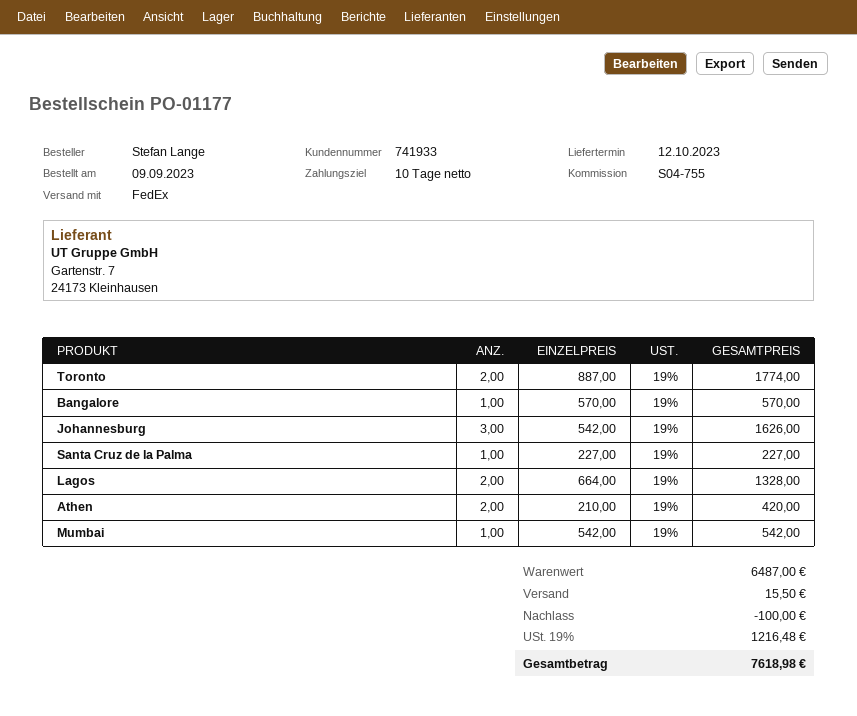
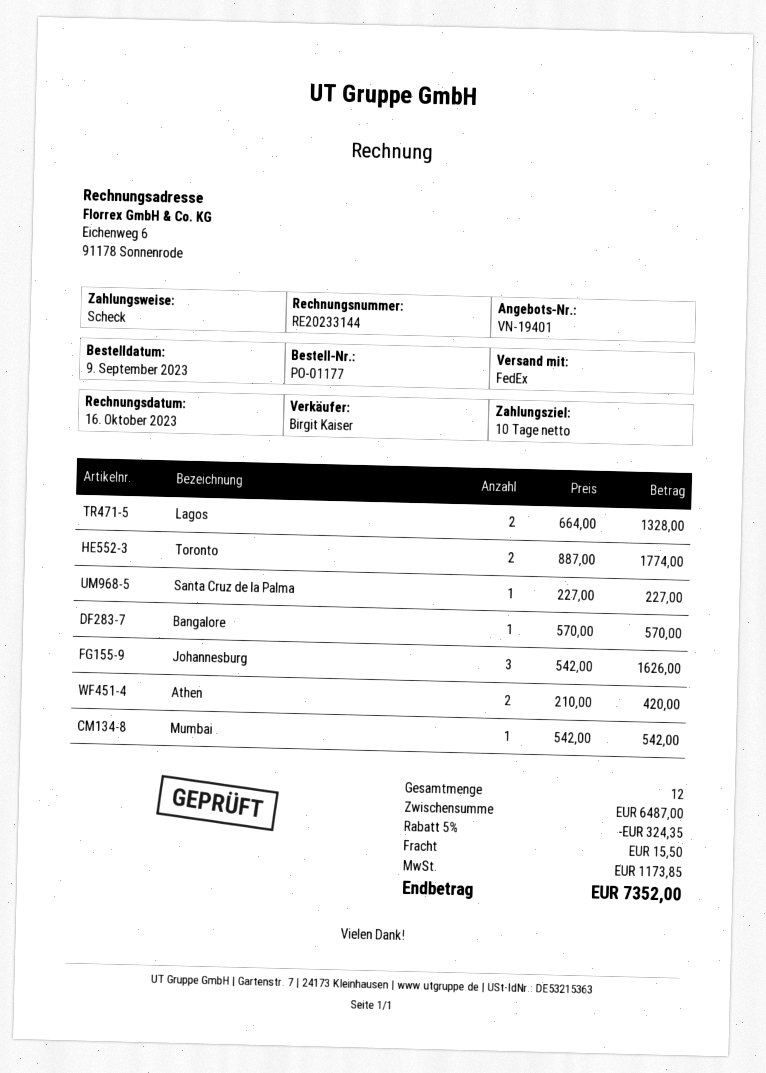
discount: 100.00 -> 324.35
tax: 1216.48 -> 1173.85
total: 7618.98 -> 7352.00

